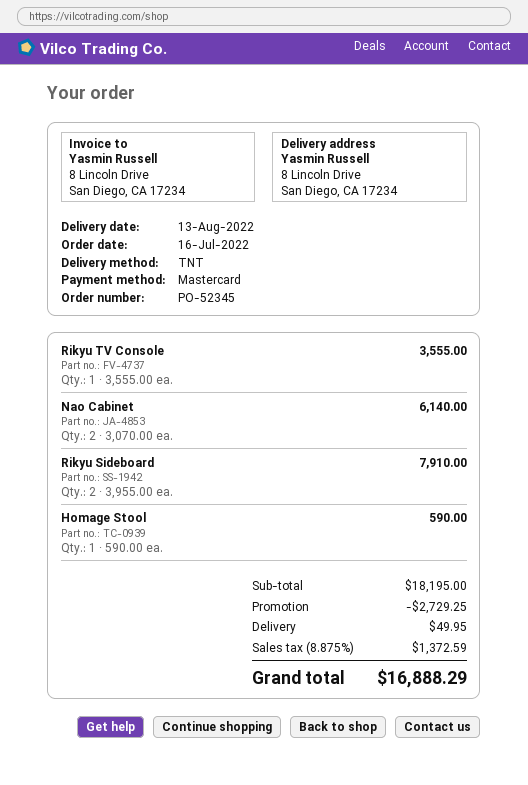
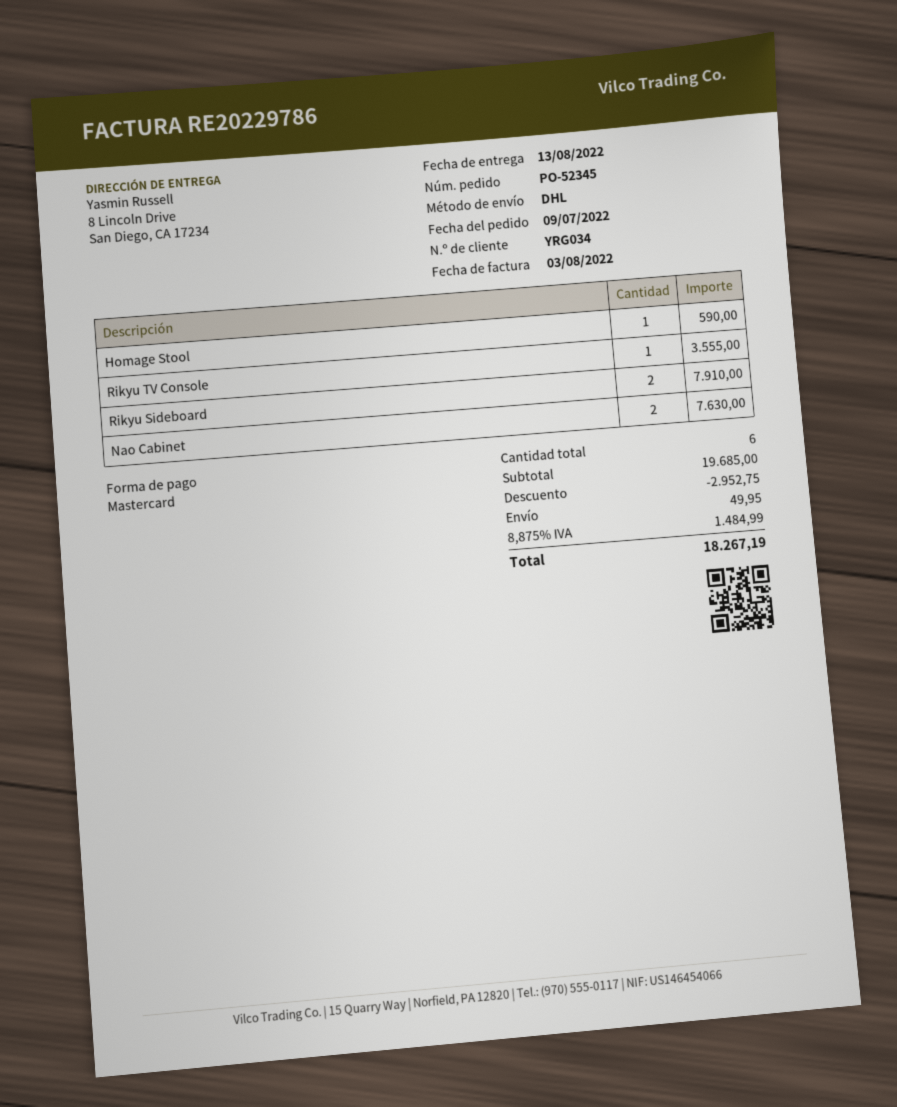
order date: 2022-07-16 -> 2022-07-09
shipping method: TNT -> DHL
Nao Cabinet: 2 for 6140.00 -> 2 for 7630.00
subtotal: 18195.00 -> 19685.00
discount: 2729.25 -> 2952.75
tax: 8.875% = 1372.59 -> 8.875% = 1484.99
total: 16888.29 -> 18267.19

